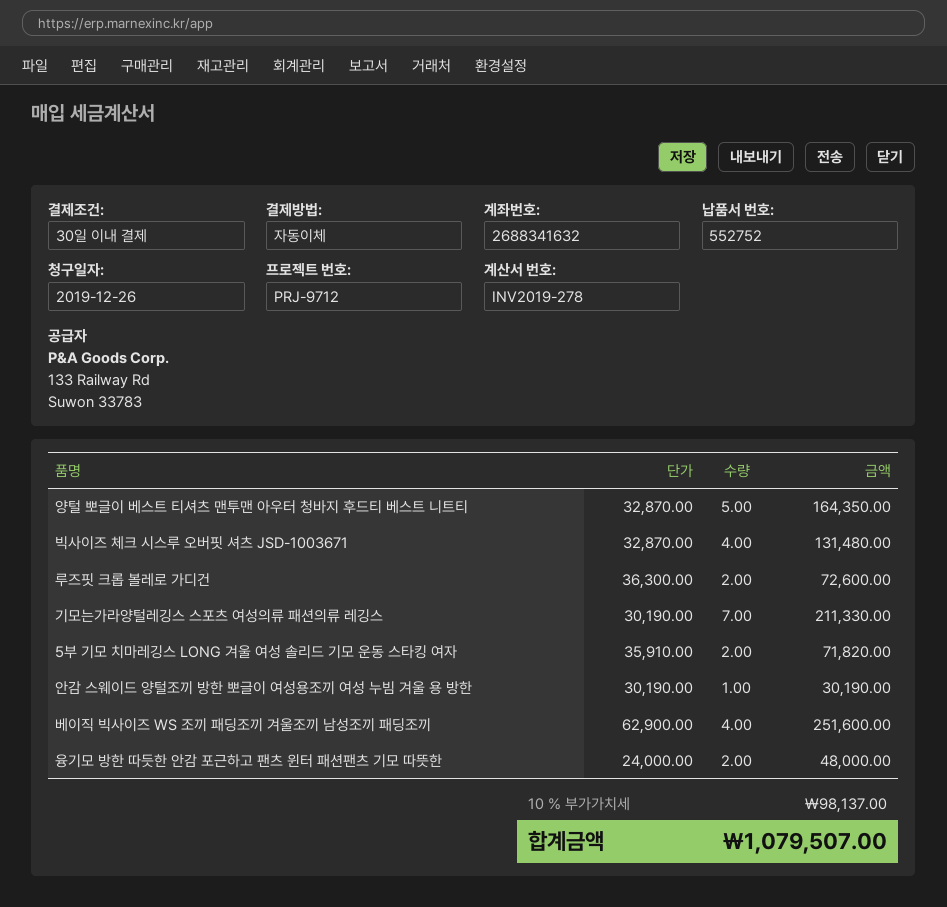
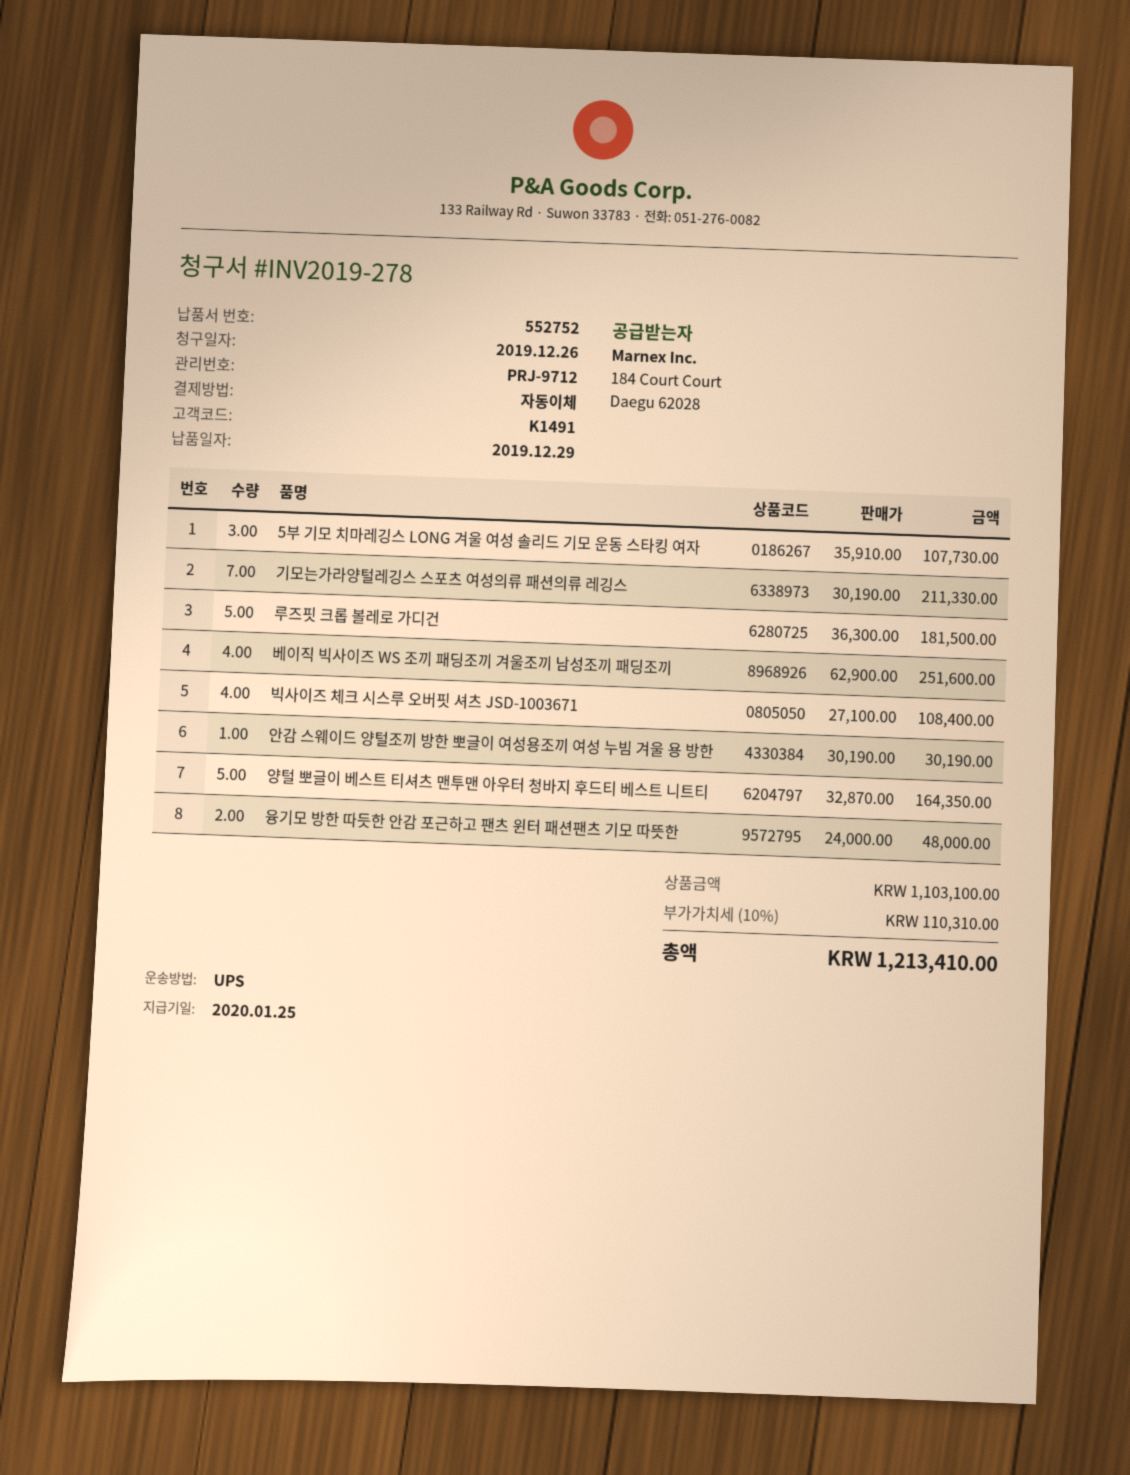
빅사이즈 체크 시스루 오버핏 셔츠 JSD-1003671: 4 x 32870.00 = 131480.00 -> 4 x 27100.00 = 108400.00
루즈핏 크롭 볼레로 가디건: 2 x 36300.00 = 72600.00 -> 5 x 36300.00 = 181500.00
5부 기모 치마레깅스 LONG 겨울 여성 솔리드 기모 운동 스타킹 여자: 2 x 35910.00 = 71820.00 -> 3 x 35910.00 = 107730.00
tax: 10% = 98137.00 -> 10% = 110310.00
total: 1079507.00 -> 1213410.00

